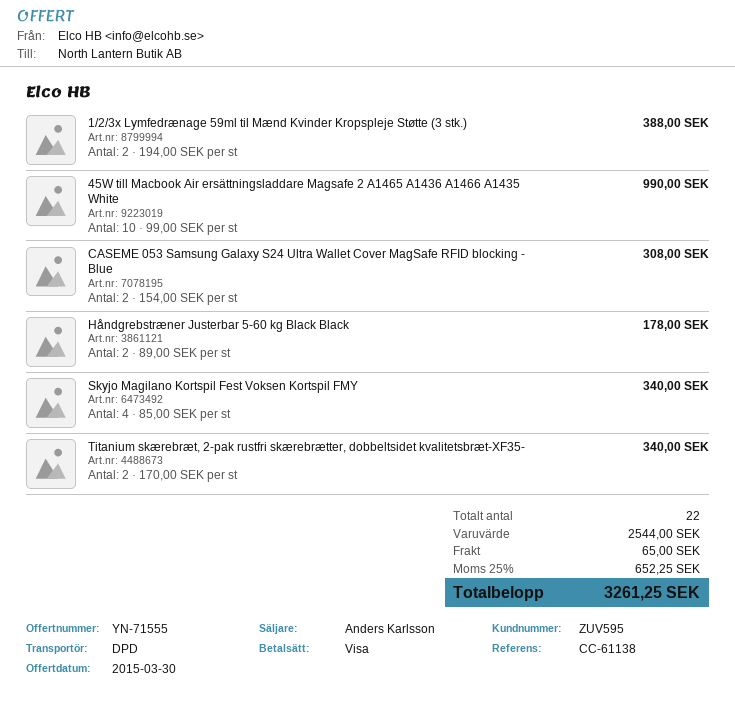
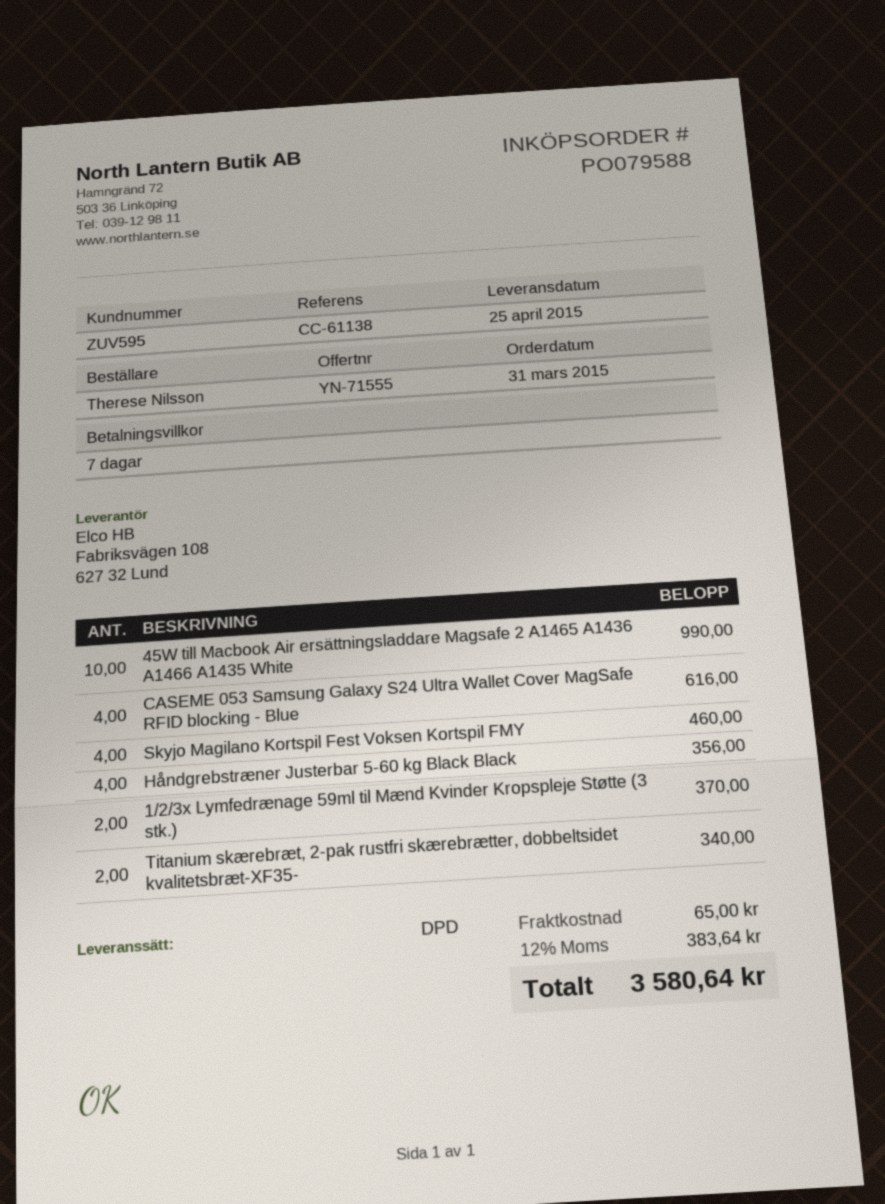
1/2/3x Lymfedrænage 59ml til Mænd Kvinder Kropspleje Støtte (3 stk.): 2 for 388.00 -> 2 for 370.00
CASEME 053 Samsung Galaxy S24 Ultra Wallet Cover MagSafe RFID blocking - Blue: 2 for 308.00 -> 4 for 616.00
Håndgrebstræner Justerbar 5-60 kg Black Black: 2 for 178.00 -> 4 for 356.00
Skyjo Magilano Kortspil Fest Voksen Kortspil FMY: 4 for 340.00 -> 4 for 460.00
tax: 25% = 652.25 -> 12% = 383.64
total: 3261.25 -> 3580.64

